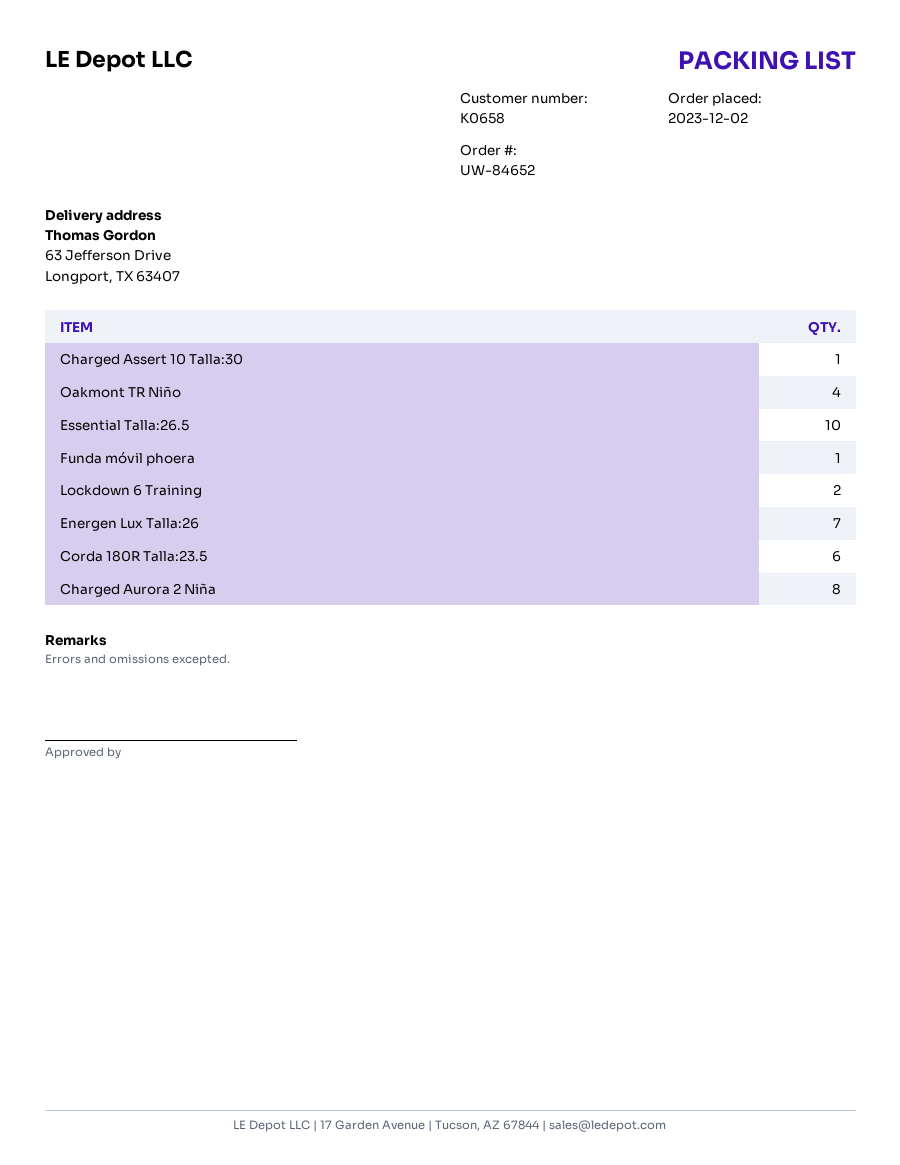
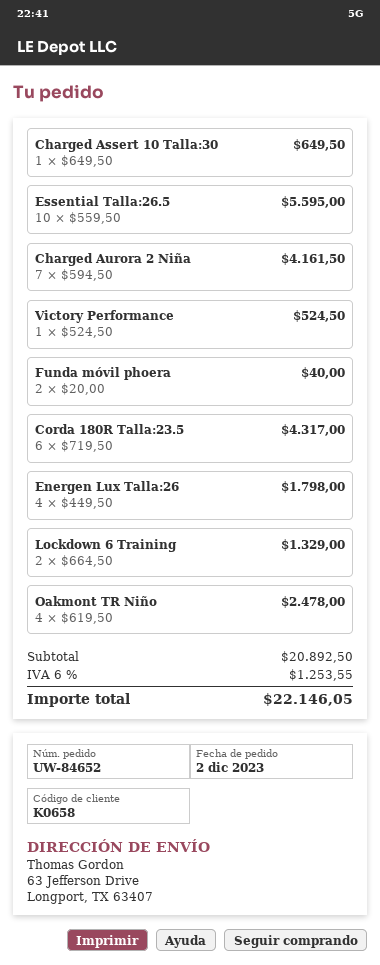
Funda móvil phoera: 1 -> 2
Energen Lux Talla:26: 7 -> 4
Charged Aurora 2 Niña: 8 -> 7
Victory Performance: none -> 1

